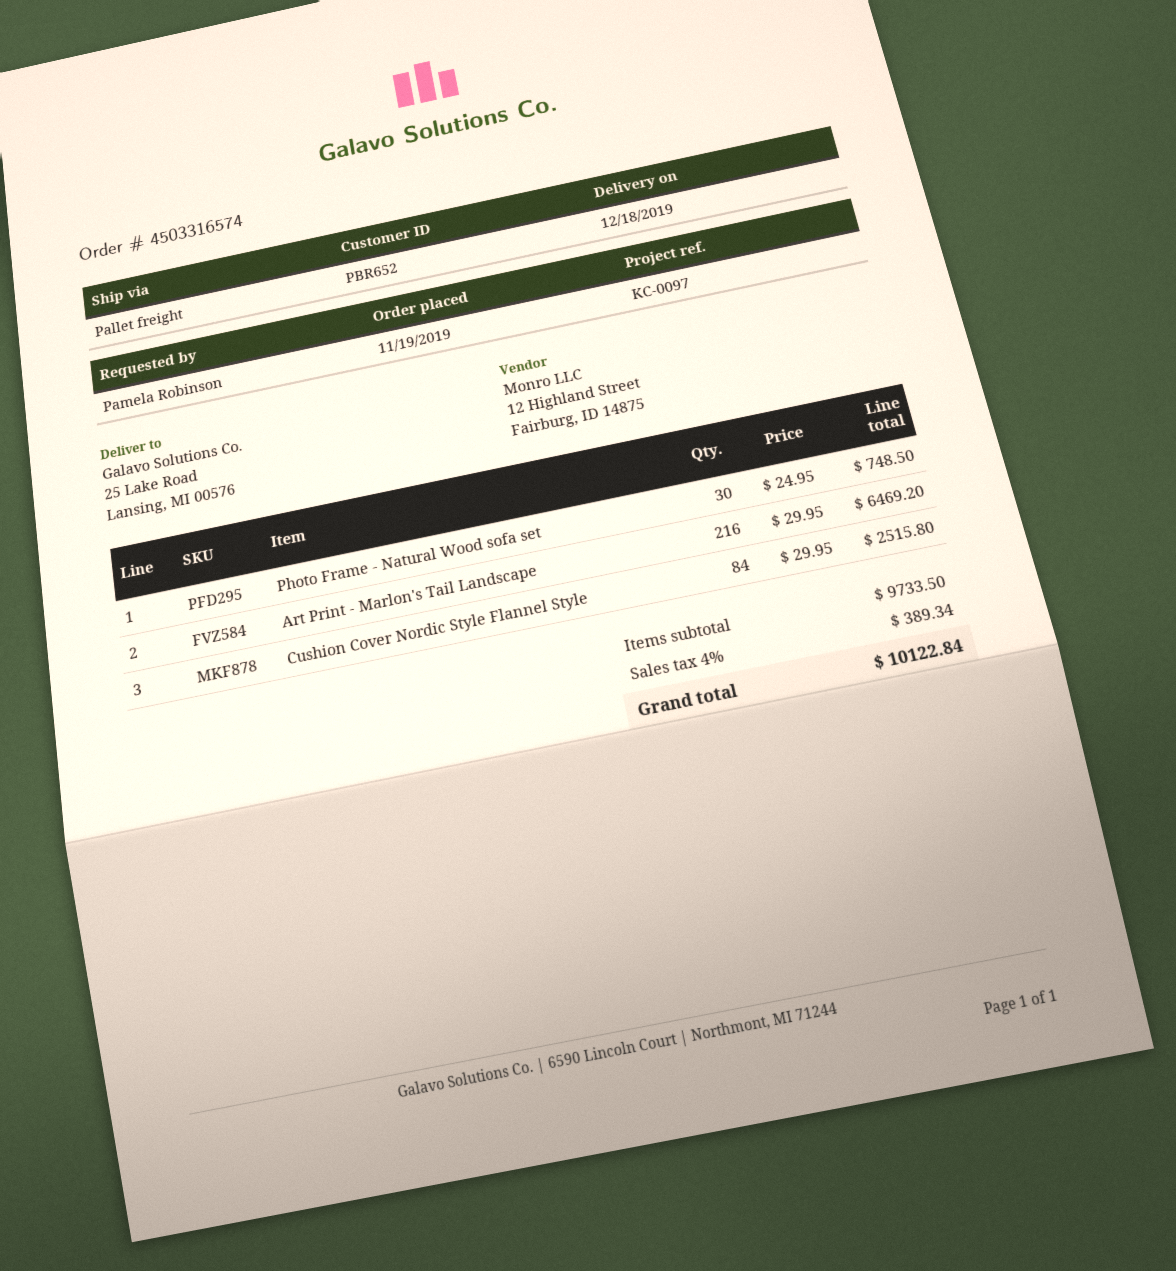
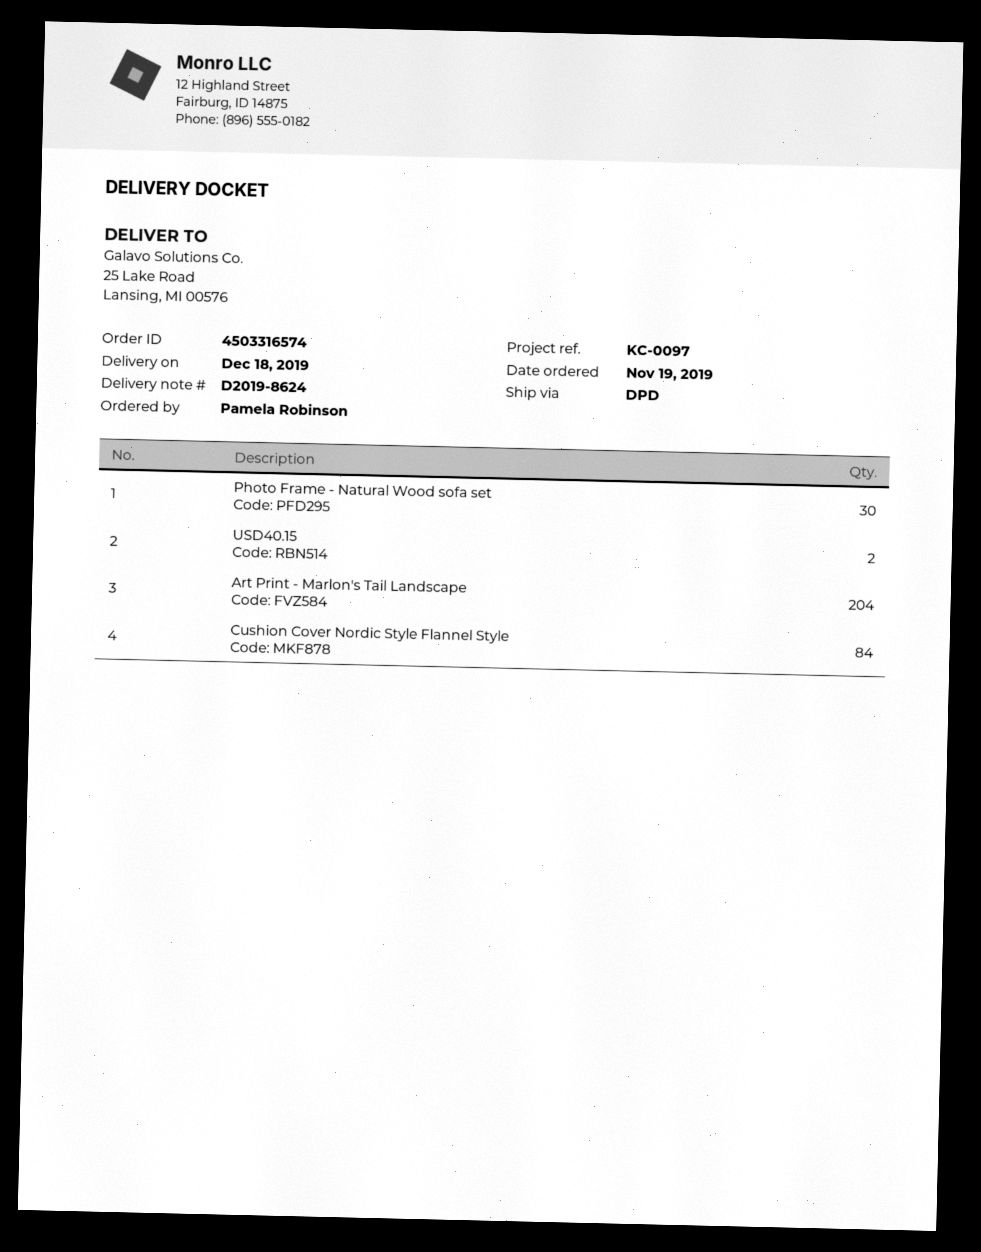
shipping method: pallet freight -> DPD
Art Print - Marlon's Tail Landscape: 216 -> 204
USD40.15: none -> 2

